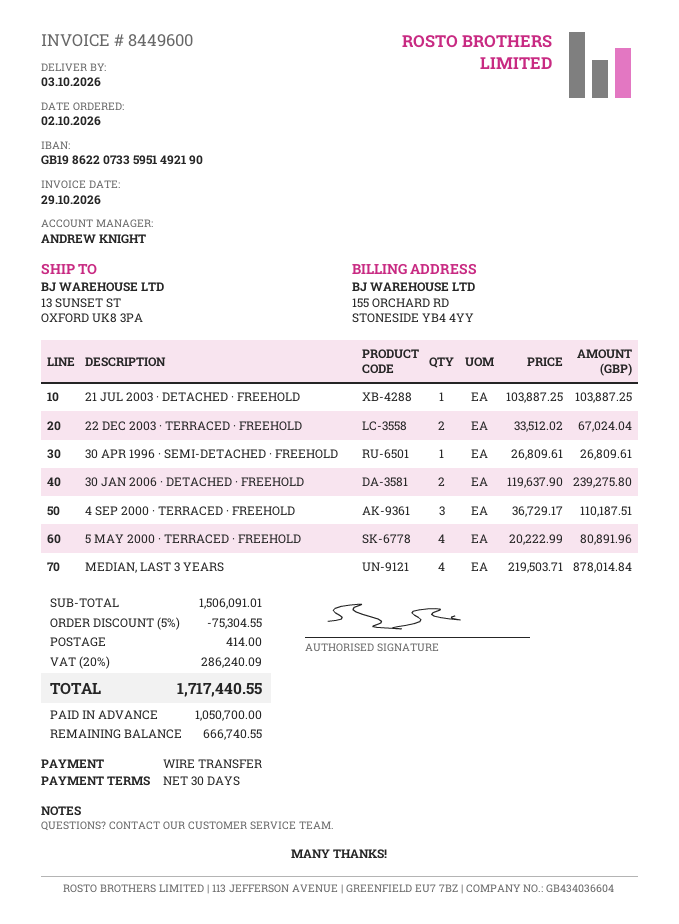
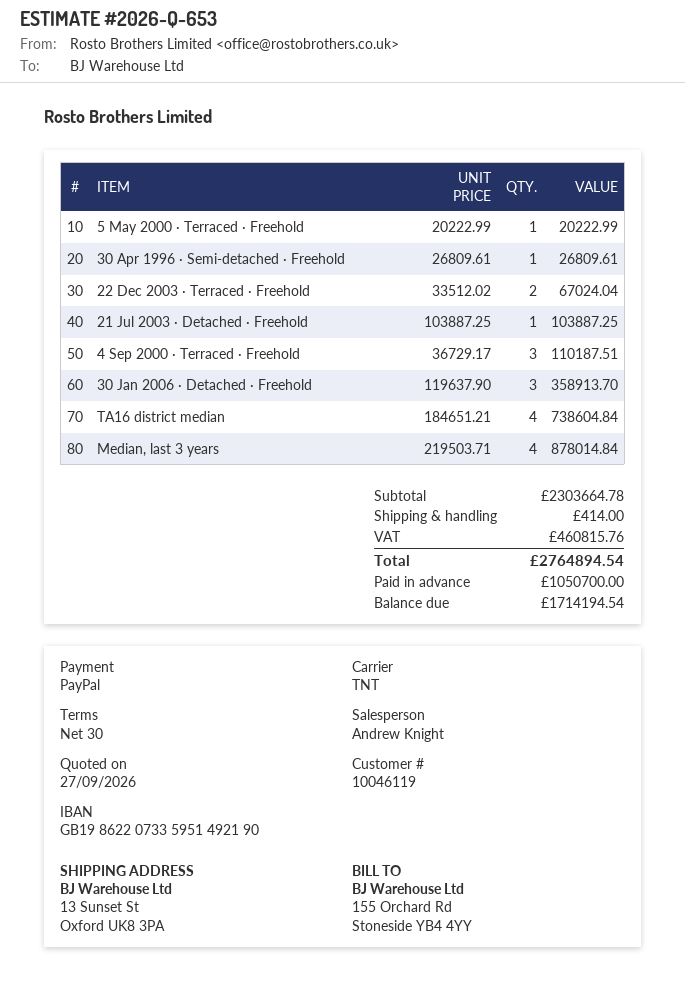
payment method: bank transfer -> PayPal
30 JAN 2006 · DETACHED · FREEHOLD: 2 x 119637.90 = 239275.80 -> 3 x 119637.90 = 358913.70
5 MAY 2000 · TERRACED · FREEHOLD: 4 x 20222.99 = 80891.96 -> 1 x 20222.99 = 20222.99
TA16 district median: none -> 4 x 184651.21 = 738604.84
subtotal: 1506091.01 -> 2303664.78
discount: 5% = 75304.55 -> none
tax: 286240.09 -> 460815.76
total: 1717440.55 -> 2764894.54
balance: 666740.55 -> 1714194.54

